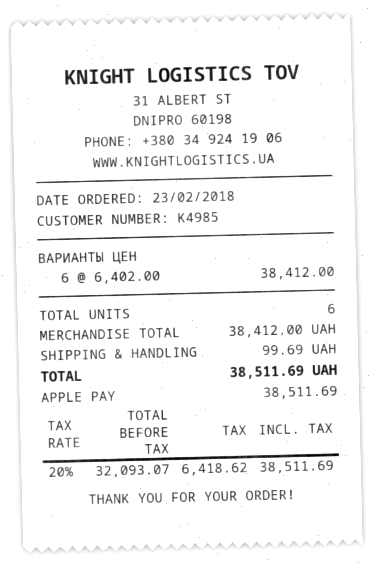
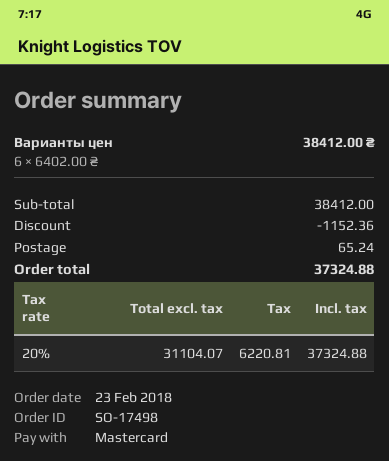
payment method: Apple Pay -> Mastercard
discount: none -> 1152.36
shipping: 99.69 -> 65.24
net: 32093.07 -> 31104.07
tax: 20% = 6418.62 -> 20% = 6220.81
total: 38511.69 -> 37324.88

